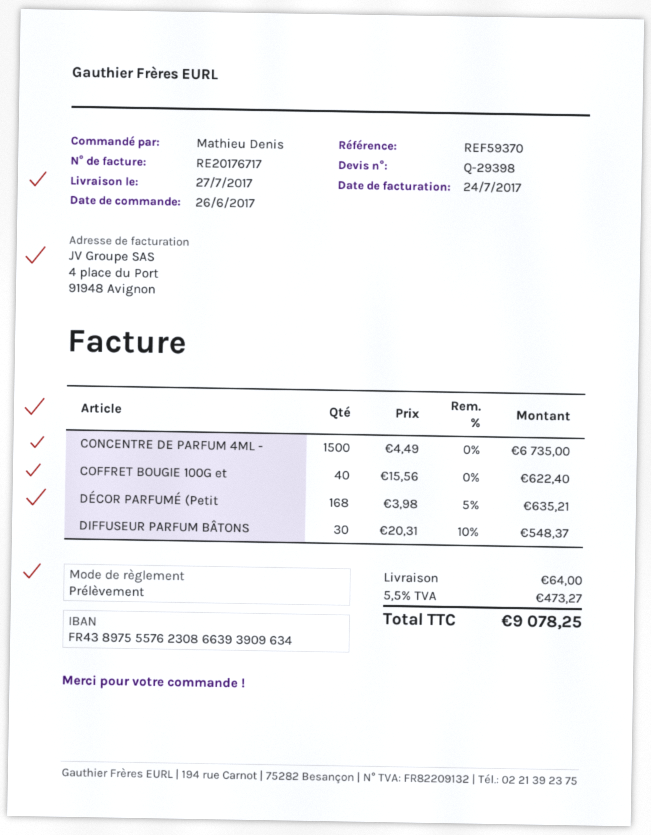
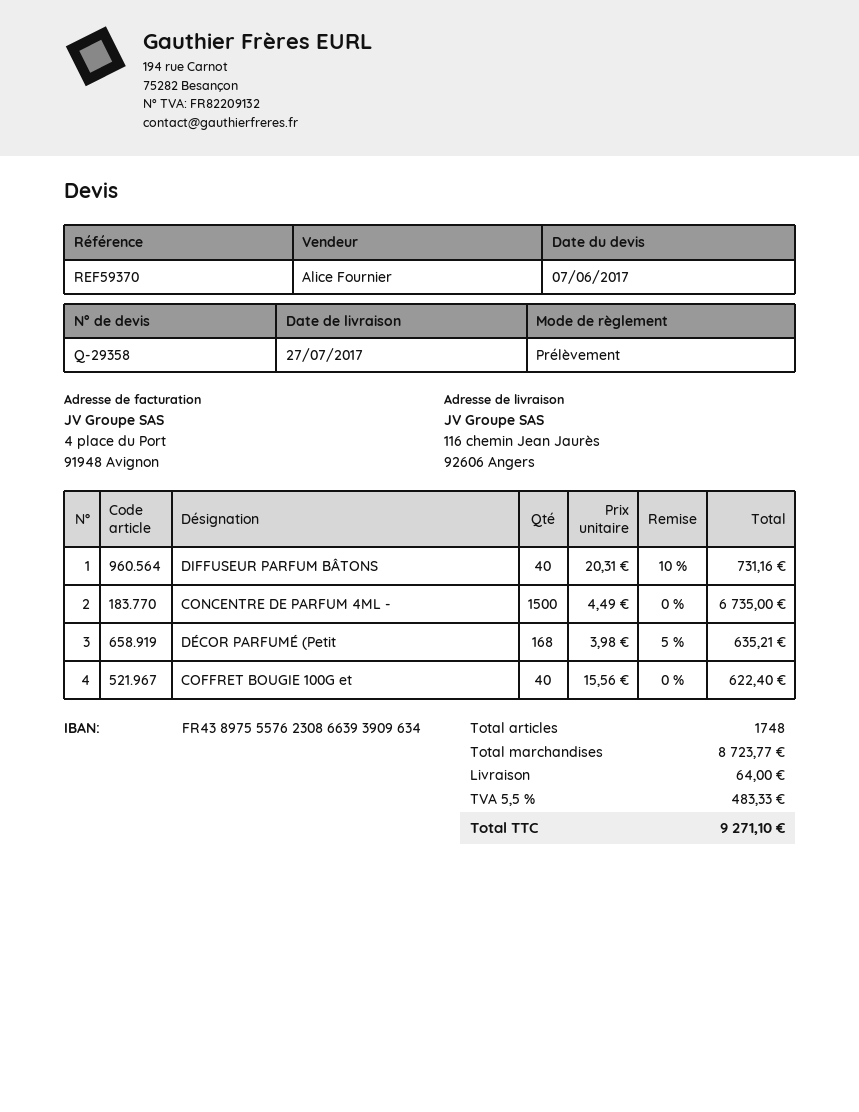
quote number: Q-29398 -> Q-29358
DIFFUSEUR PARFUM BÂTONS: 30 x 20.31 - 10% = 548.37 -> 40 x 20.31 - 10% = 731.16
tax: 5.5% = 473.27 -> 5.5% = 483.33
total: 9078.25 -> 9271.10

